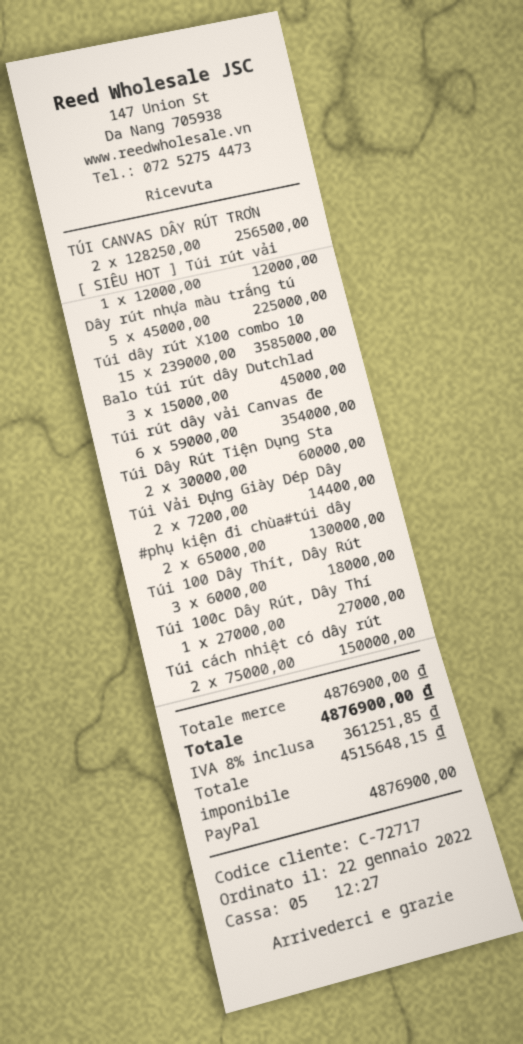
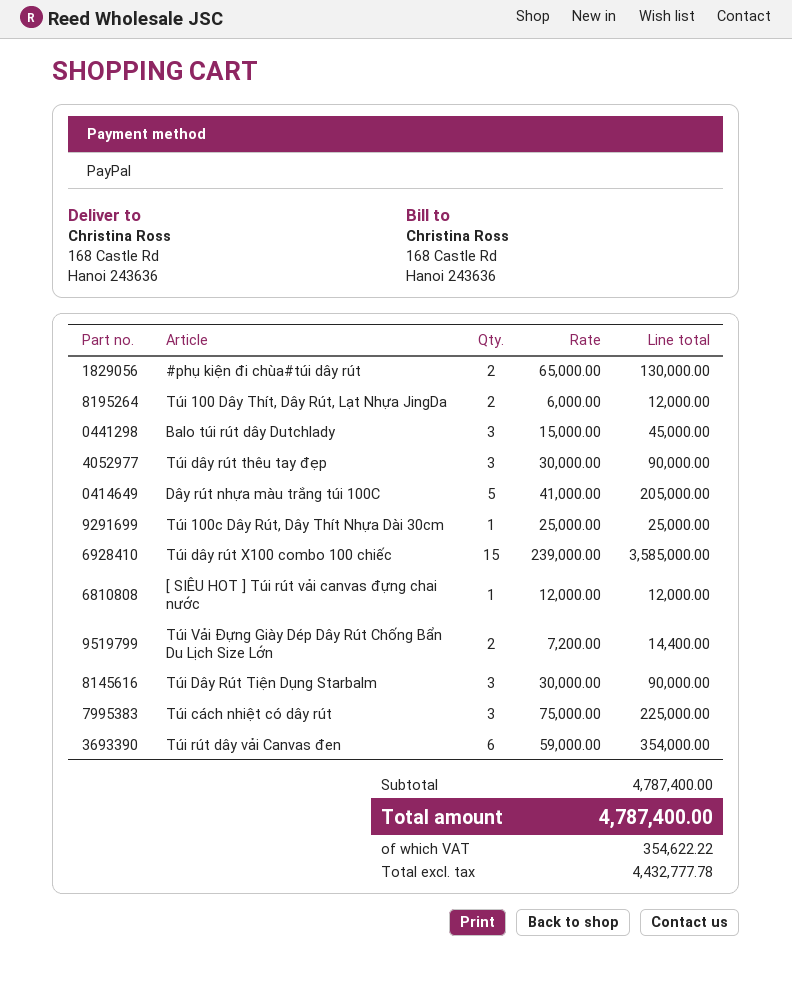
TÚI CANVAS DÂY RÚT TRƠN: 2 x 128250.00 = 256500.00 -> none
Dây rút nhựa màu trắng tú: 5 x 45000.00 = 225000.00 -> 5 x 41000.00 = 205000.00
Túi Dây Rút Tiện Dụng Sta: 2 x 30000.00 = 60000.00 -> 3 x 30000.00 = 90000.00
Túi 100 Dây Thít, Dây Rút: 3 x 6000.00 = 18000.00 -> 2 x 6000.00 = 12000.00
Túi 100c Dây Rút, Dây Thí: 1 x 27000.00 = 27000.00 -> 1 x 25000.00 = 25000.00
Túi cách nhiệt có dây rút: 2 x 75000.00 = 150000.00 -> 3 x 75000.00 = 225000.00
Túi dây rút thêu tay đẹp: none -> 3 x 30000.00 = 90000.00
subtotal: 4876900.00 -> 4787400.00
net: 4515648.15 -> 4432777.78
tax: 361251.85 -> 354622.22
total: 4876900.00 -> 4787400.00

